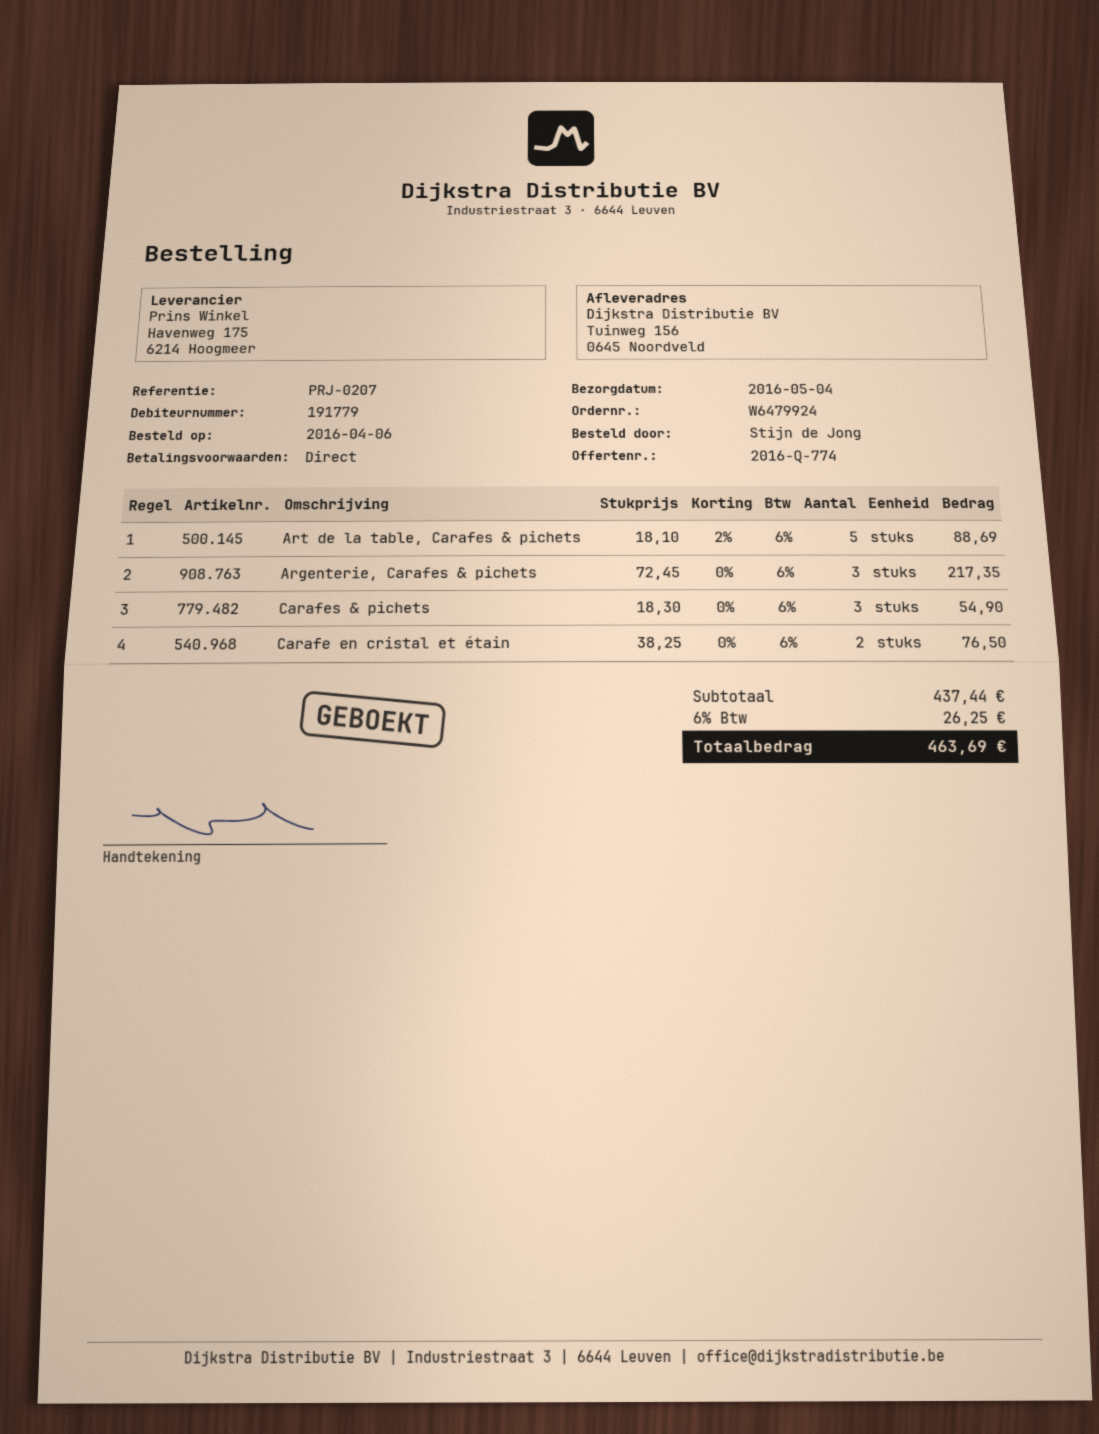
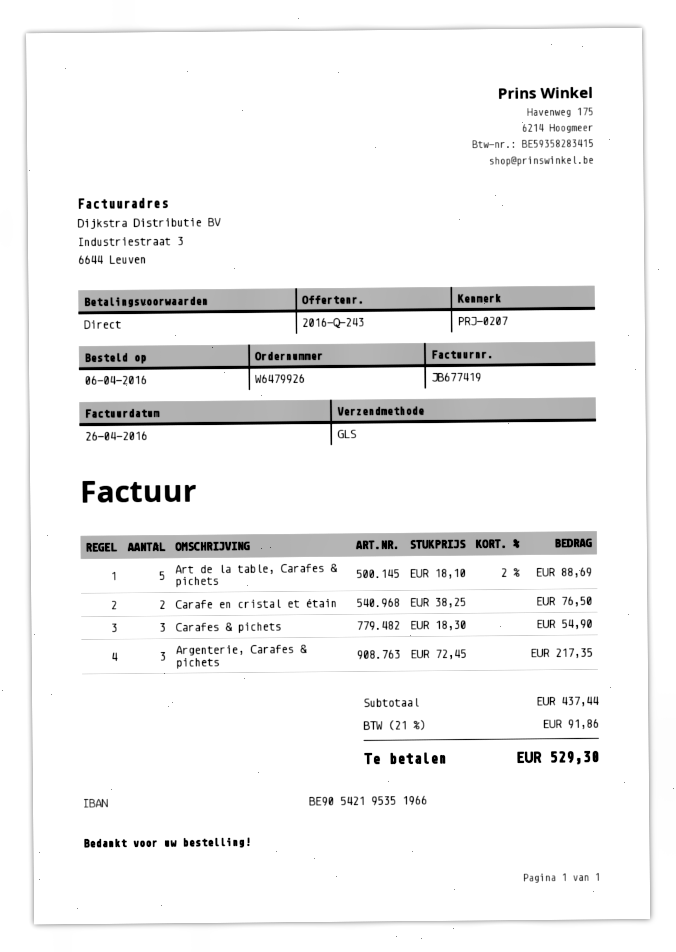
quote number: 2016-Q-774 -> 2016-Q-243
order number: W6479924 -> W6479926
tax: 6% = 26.25 -> 21% = 91.86
total: 463.69 -> 529.30

